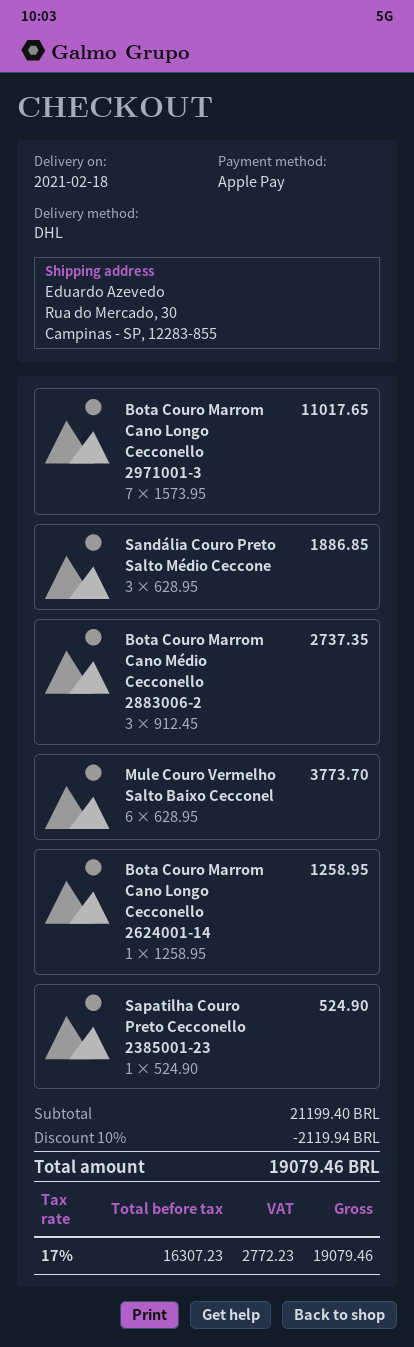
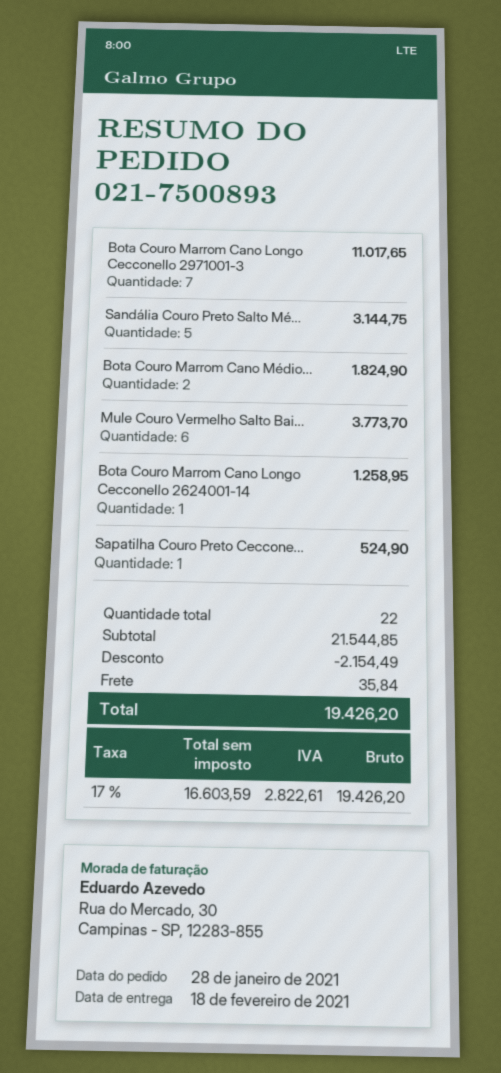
Sandália Couro Preto Salto Médio Ceccone: 3 for 1886.85 -> 5 for 3144.75
Bota Couro Marrom Cano Médio Cecconello 2883006-2: 3 for 2737.35 -> 2 for 1824.90
subtotal: 21199.40 -> 21544.85
discount: 2119.94 -> 2154.49
shipping: none -> 35.84
net: 16307.23 -> 16603.59
tax: 17% = 2772.23 -> 17% = 2822.61
total: 19079.46 -> 19426.20

